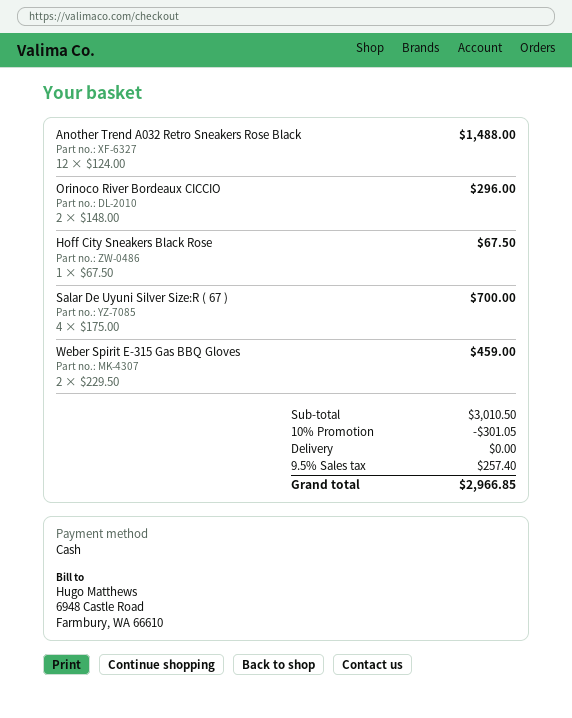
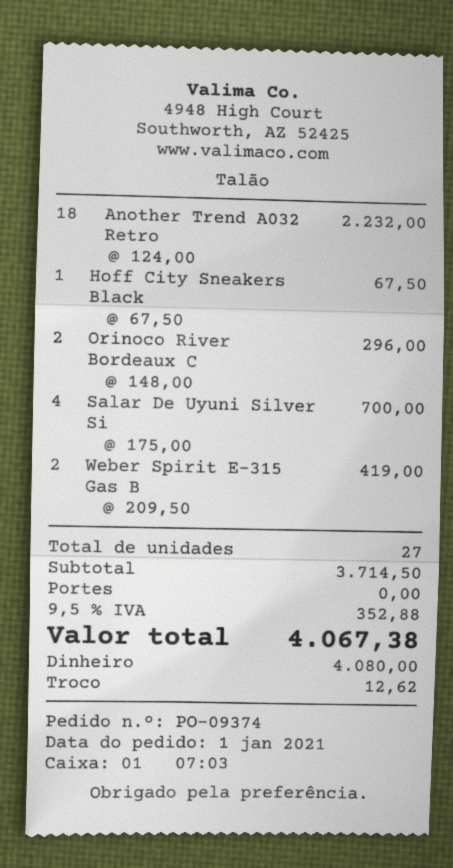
Another Trend A032 Retro Sneakers Rose Black: 12 x 124.00 = 1488.00 -> 18 x 124.00 = 2232.00
Weber Spirit E-315 Gas BBQ Gloves: 2 x 229.50 = 459.00 -> 2 x 209.50 = 419.00
subtotal: 3010.50 -> 3714.50
discount: 10% = 301.05 -> none
tax: 9.5% = 257.40 -> 9.5% = 352.88
total: 2966.85 -> 4067.38

